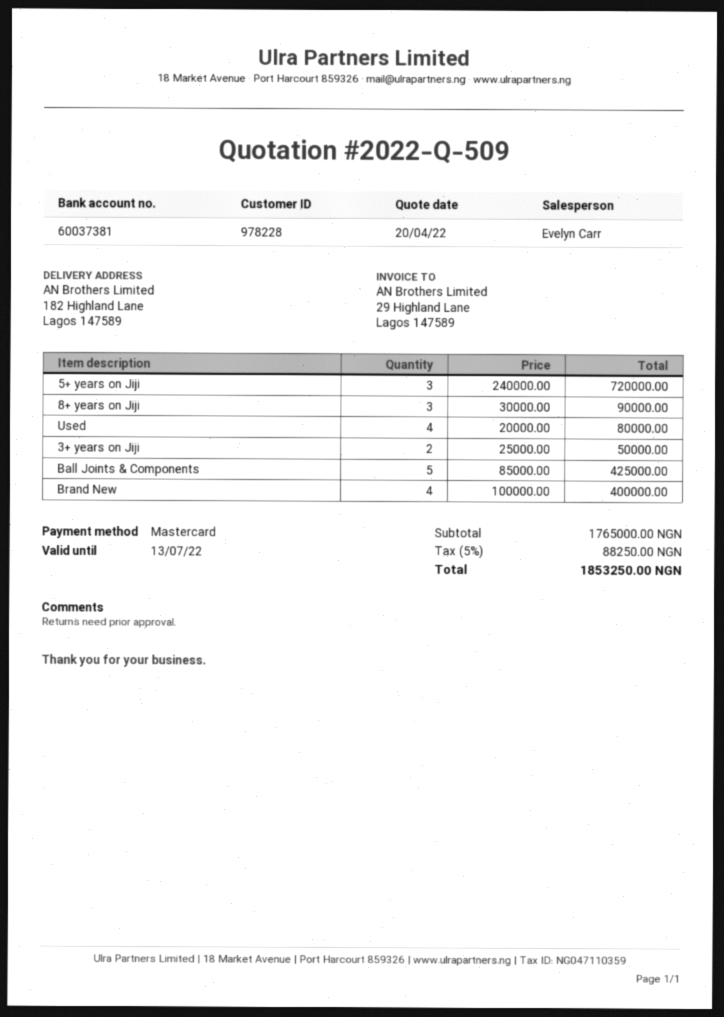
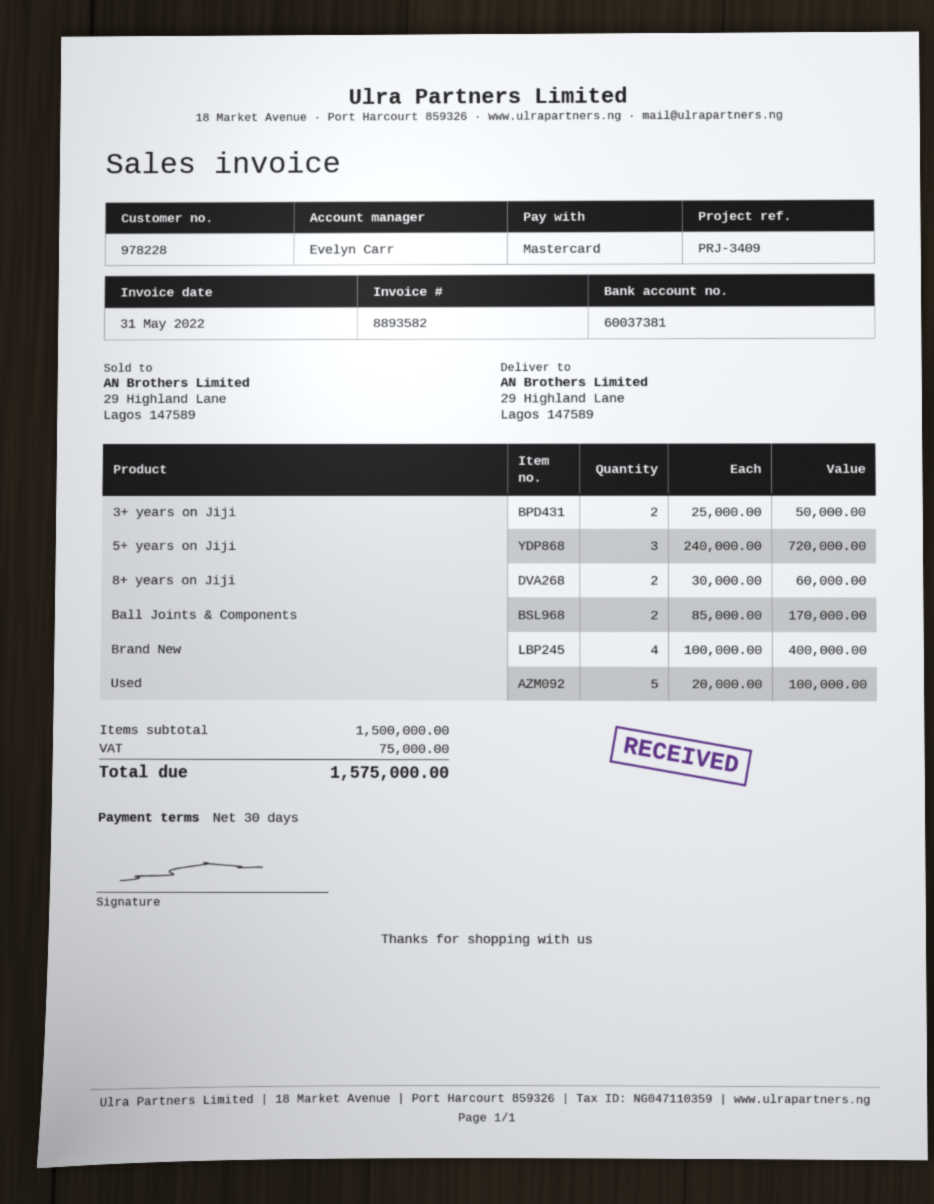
ship to: 182 Highland Lane, Lagos 147589 -> 29 Highland Lane, Lagos 147589
8+ years on Jiji: 3 x 30000.00 = 90000.00 -> 2 x 30000.00 = 60000.00
Used: 4 x 20000.00 = 80000.00 -> 5 x 20000.00 = 100000.00
Ball Joints & Components: 5 x 85000.00 = 425000.00 -> 2 x 85000.00 = 170000.00
subtotal: 1765000.00 -> 1500000.00
tax: 88250.00 -> 75000.00
total: 1853250.00 -> 1575000.00

